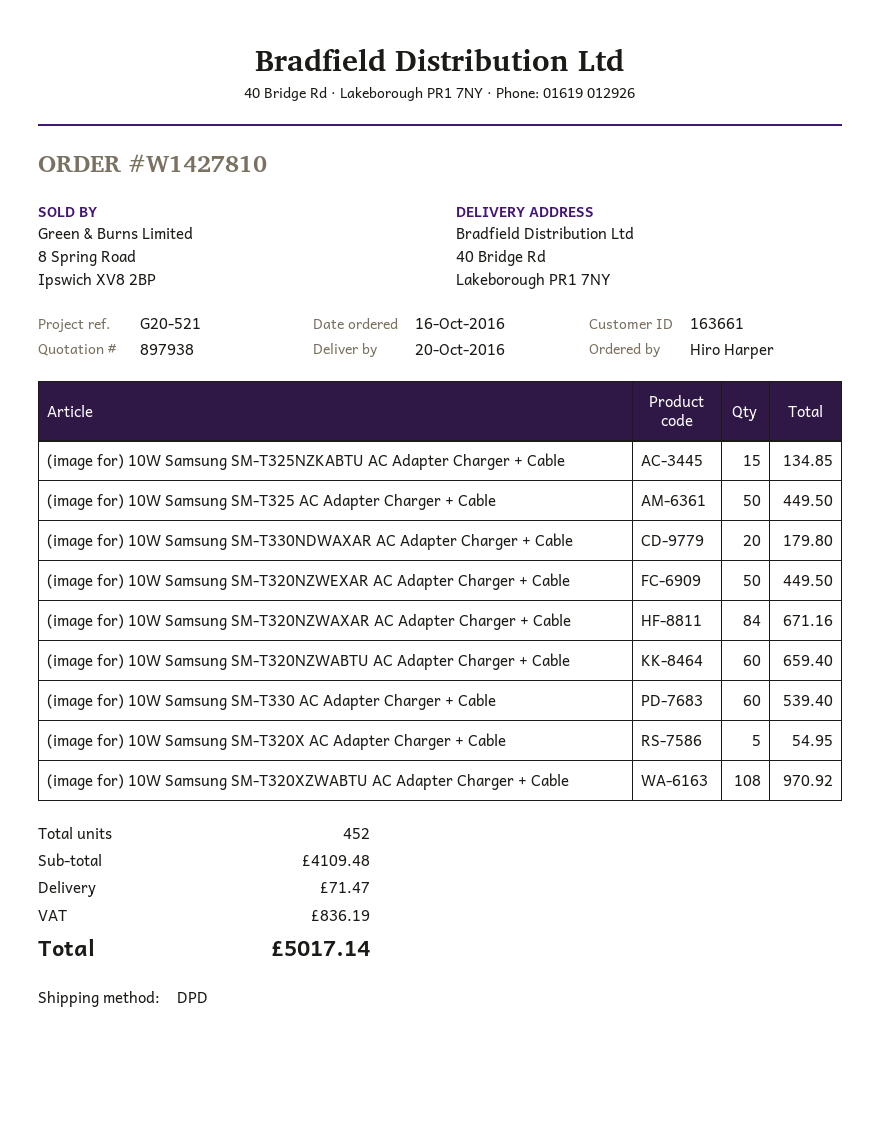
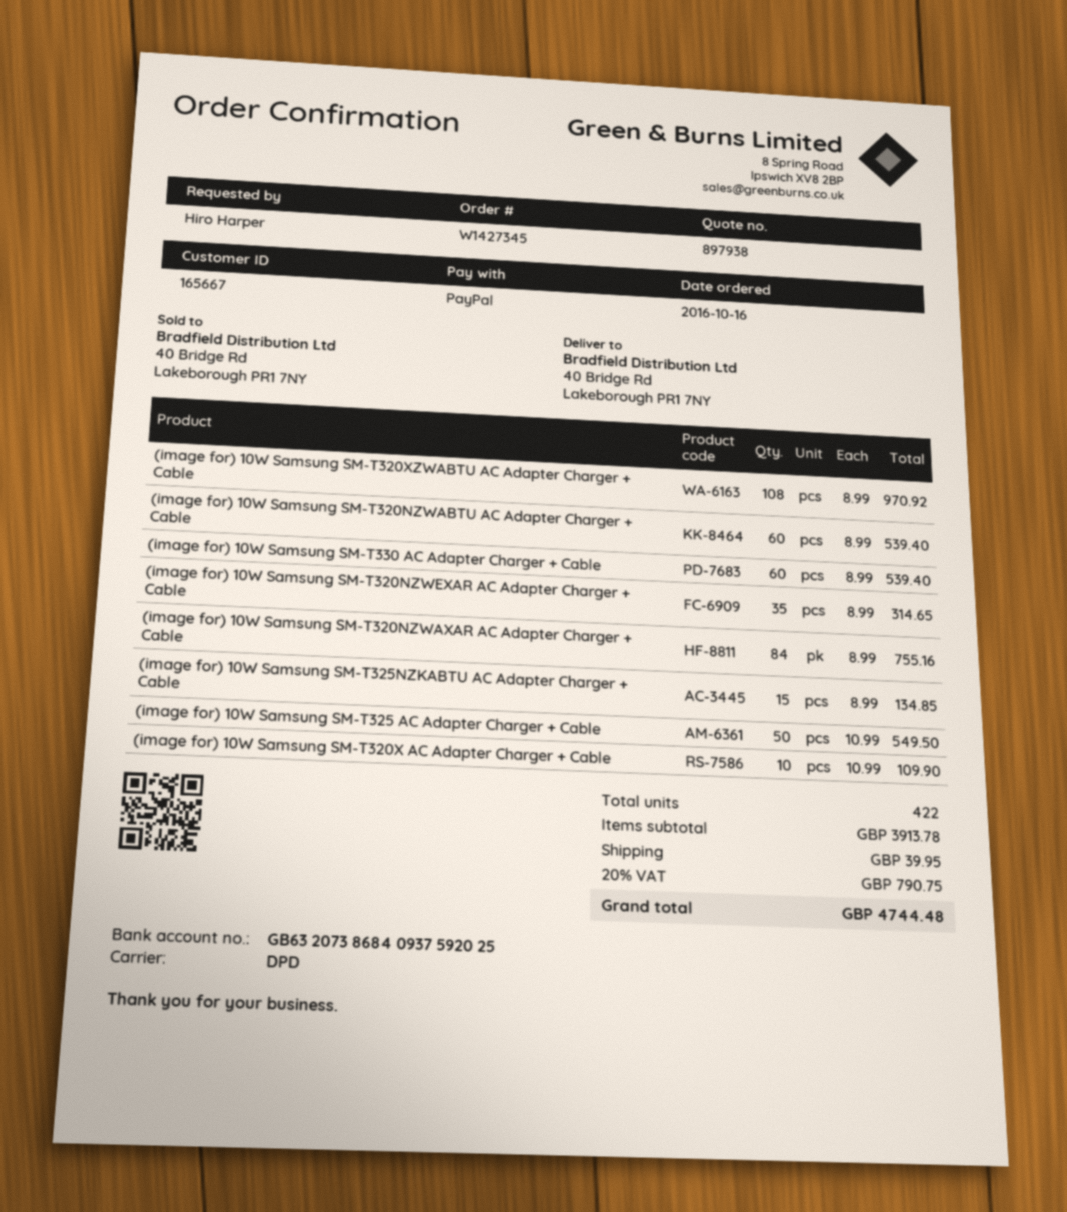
order number: W1427810 -> W1427345
customer number: 163661 -> 165667
(image for) 10W Samsung SM-T325 AC Adapter Charger + Cable: 50 for 449.50 -> 50 for 549.50
(image for) 10W Samsung SM-T330NDWAXAR AC Adapter Charger + Cable: 20 for 179.80 -> none
(image for) 10W Samsung SM-T320NZWEXAR AC Adapter Charger + Cable: 50 for 449.50 -> 35 for 314.65
(image for) 10W Samsung SM-T320NZWAXAR AC Adapter Charger + Cable: 84 for 671.16 -> 84 for 755.16
(image for) 10W Samsung SM-T320NZWABTU AC Adapter Charger + Cable: 60 for 659.40 -> 60 for 539.40
(image for) 10W Samsung SM-T320X AC Adapter Charger + Cable: 5 for 54.95 -> 10 for 109.90
total quantity: 452 -> 422
subtotal: 4109.48 -> 3913.78
shipping: 71.47 -> 39.95
tax: 836.19 -> 790.75
total: 5017.14 -> 4744.48

